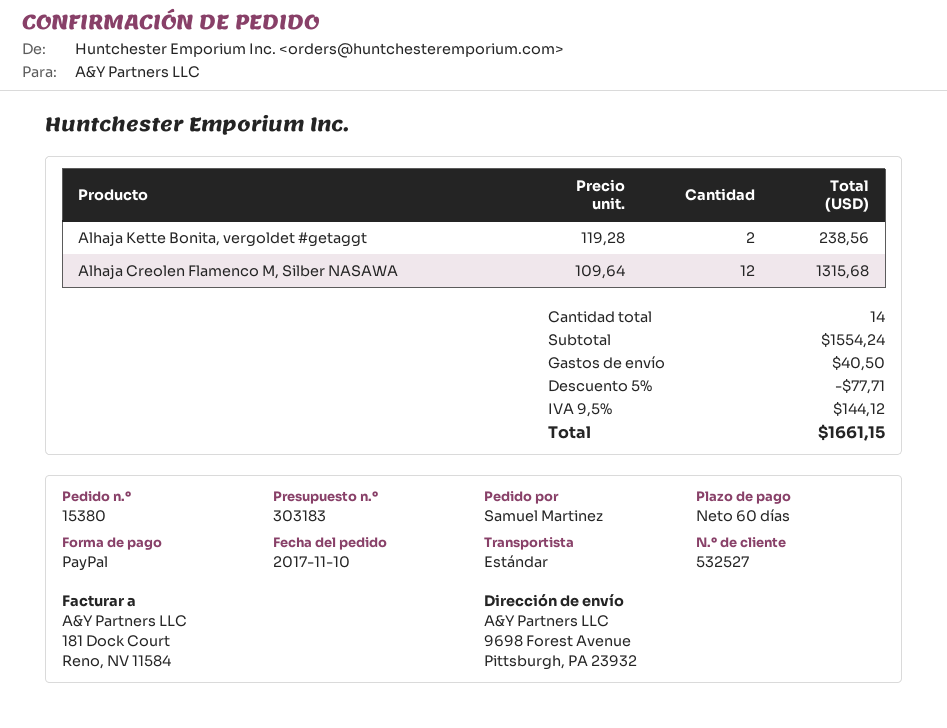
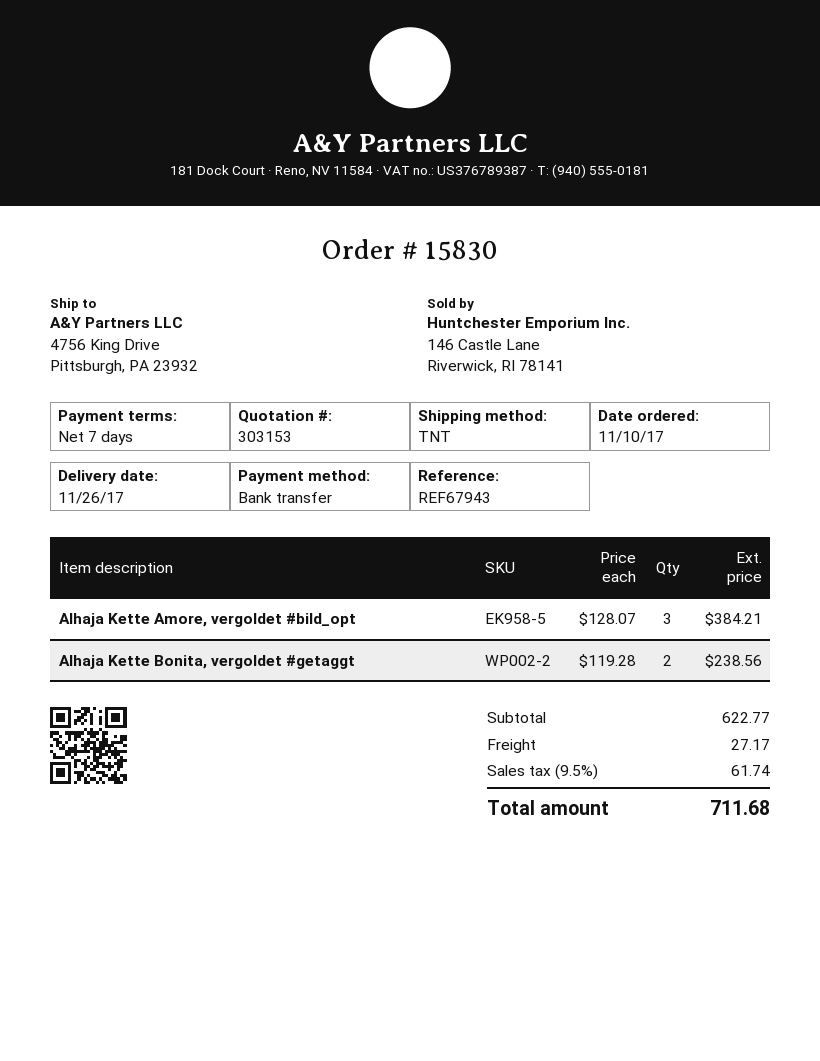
quote number: 303183 -> 303153
order number: 15380 -> 15830
payment terms: 60 days -> 7 days
payment method: PayPal -> bank transfer
shipping method: standard -> TNT
ship to: 9698 Forest Avenue, Pittsburgh, PA 23932 -> 4756 King Drive, Pittsburgh, PA 23932
Alhaja Creolen Flamenco M, Silber NASAWA: 12 x 109.64 = 1315.68 -> none
Alhaja Kette Amore, vergoldet #bild_opt: none -> 3 x 128.07 = 384.21
subtotal: 1554.24 -> 622.77
discount: 5% = 77.71 -> none
shipping: 40.50 -> 27.17
tax: 9.5% = 144.12 -> 9.5% = 61.74
total: 1661.15 -> 711.68

